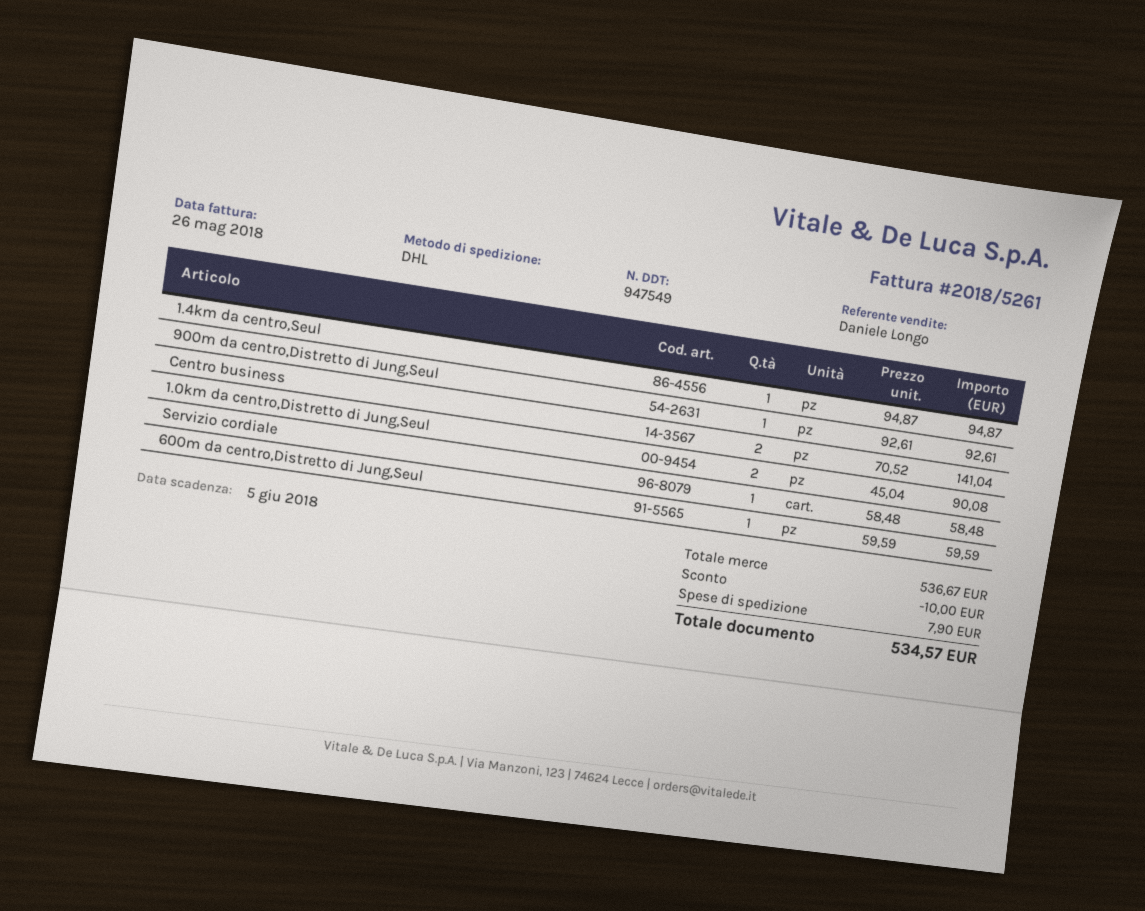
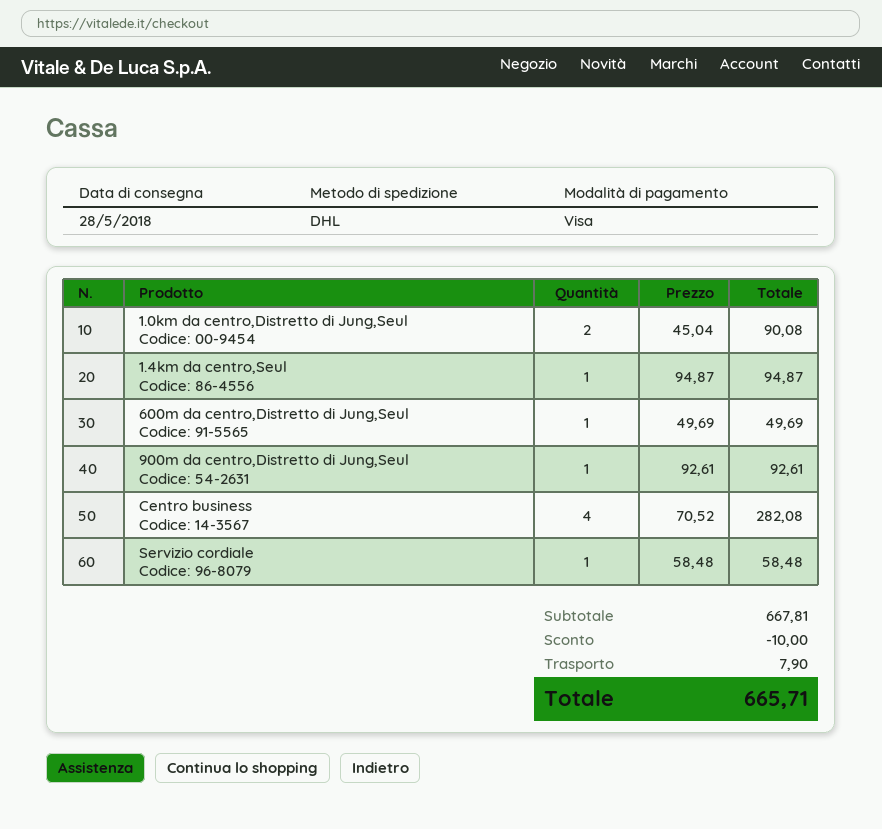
Centro business: 2 x 70.52 = 141.04 -> 4 x 70.52 = 282.08
600m da centro,Distretto di Jung,Seul: 1 x 59.59 = 59.59 -> 1 x 49.69 = 49.69
subtotal: 536.67 -> 667.81
total: 534.57 -> 665.71

